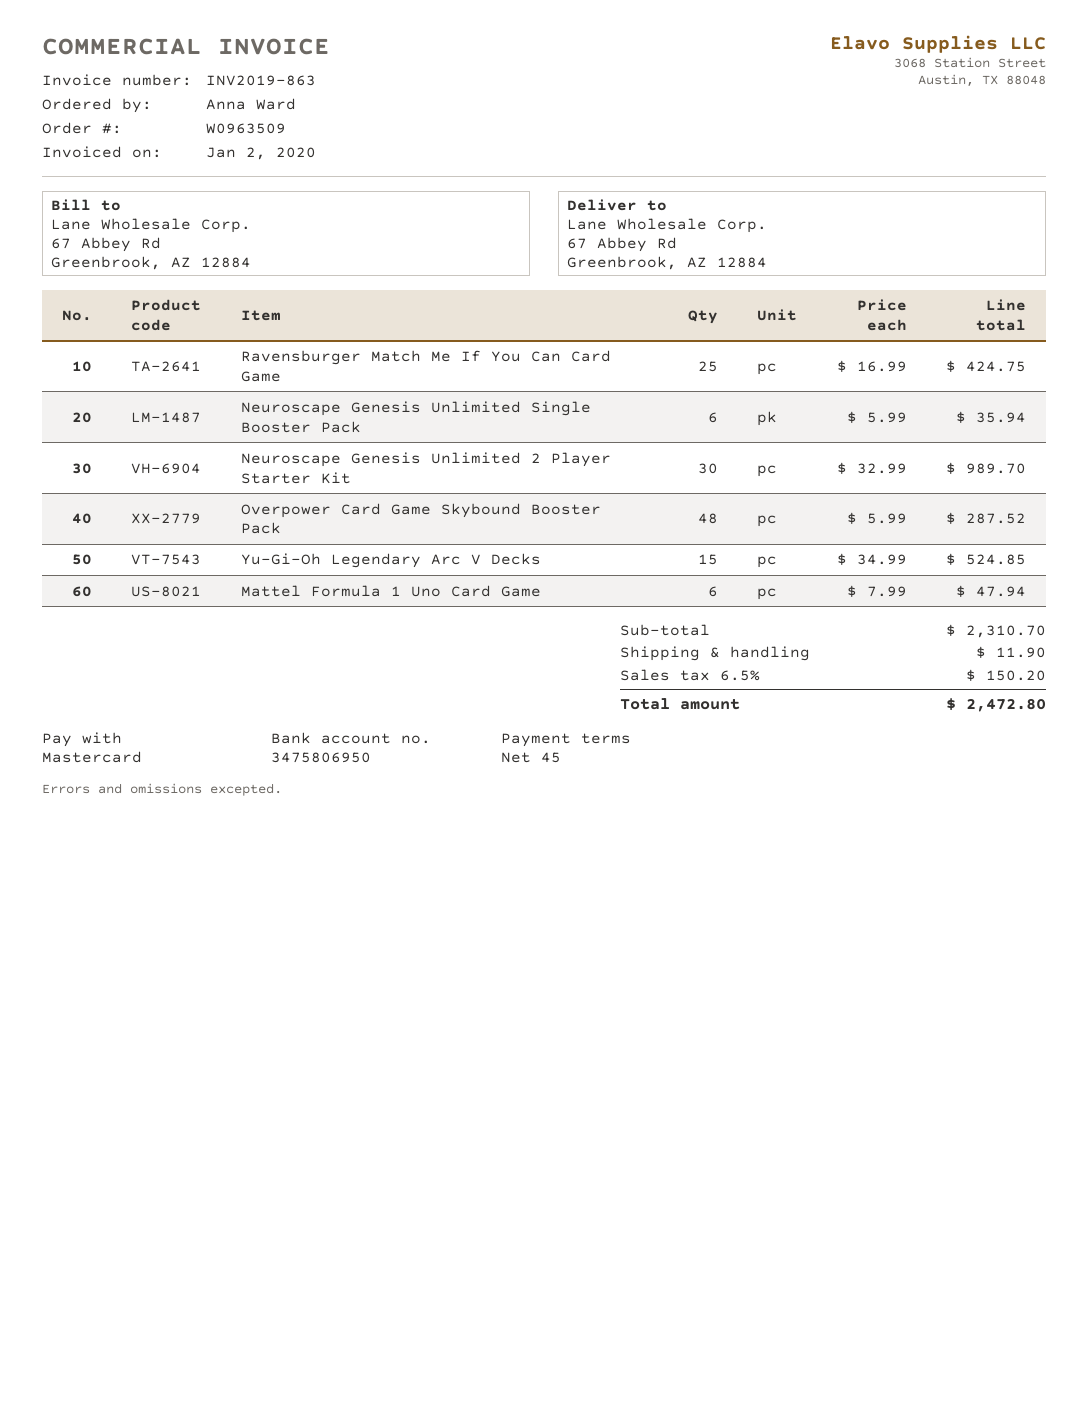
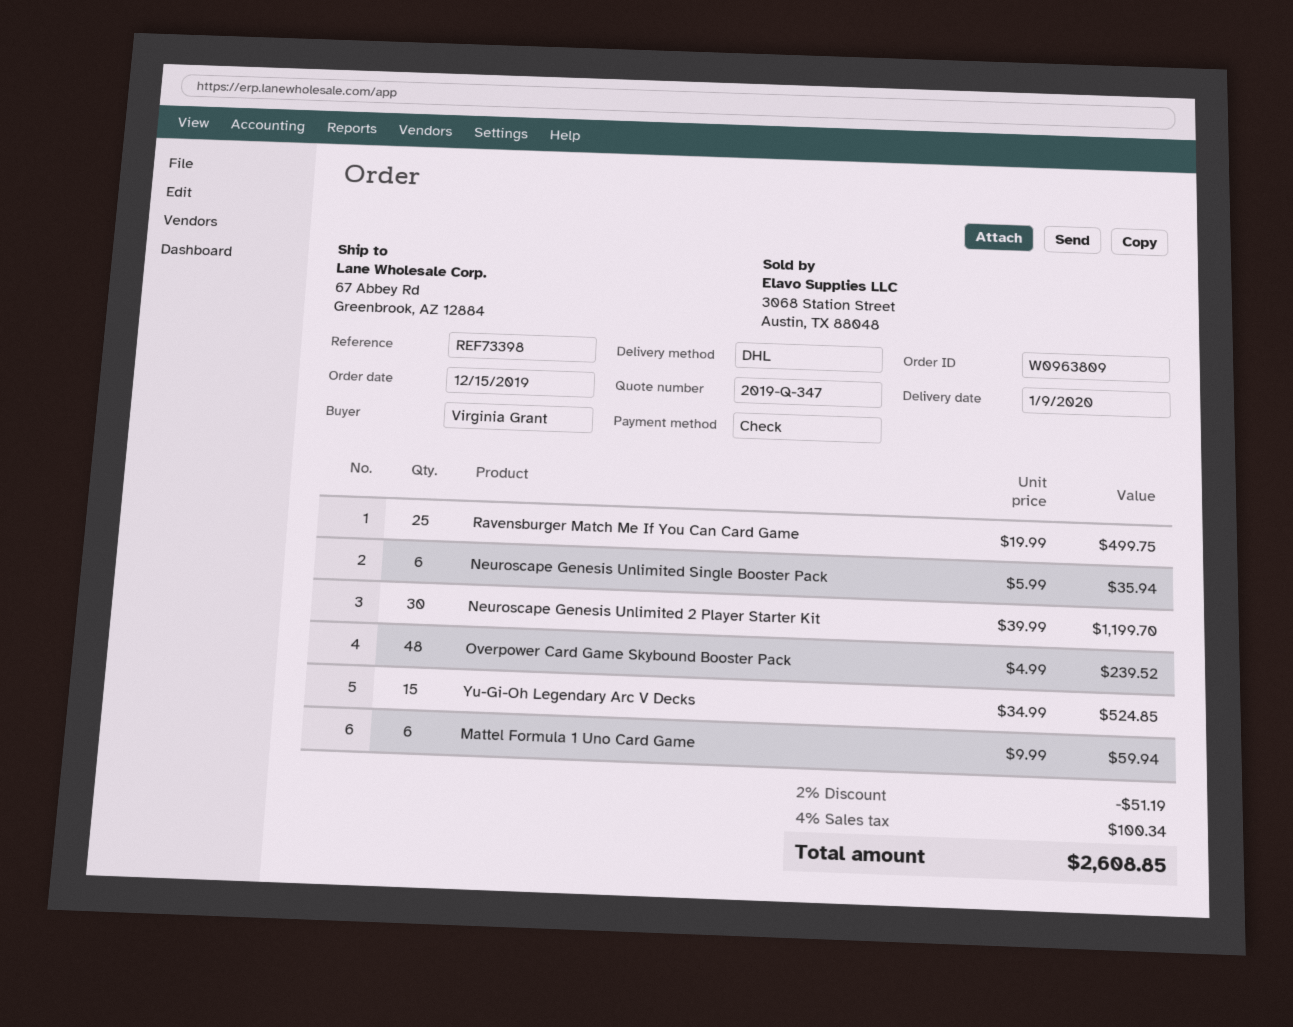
order number: W0963509 -> W0963809
ordered by: Anna Ward -> Virginia Grant
payment method: Mastercard -> cheque
Ravensburger Match Me If You Can Card Game: 25 x 16.99 = 424.75 -> 25 x 19.99 = 499.75
Neuroscape Genesis Unlimited 2 Player Starter Kit: 30 x 32.99 = 989.70 -> 30 x 39.99 = 1199.70
Overpower Card Game Skybound Booster Pack: 48 x 5.99 = 287.52 -> 48 x 4.99 = 239.52
Mattel Formula 1 Uno Card Game: 6 x 7.99 = 47.94 -> 6 x 9.99 = 59.94
discount: none -> 2% = 51.19
shipping: 11.90 -> none
tax: 6.5% = 150.20 -> 4% = 100.34
total: 2472.80 -> 2608.85

